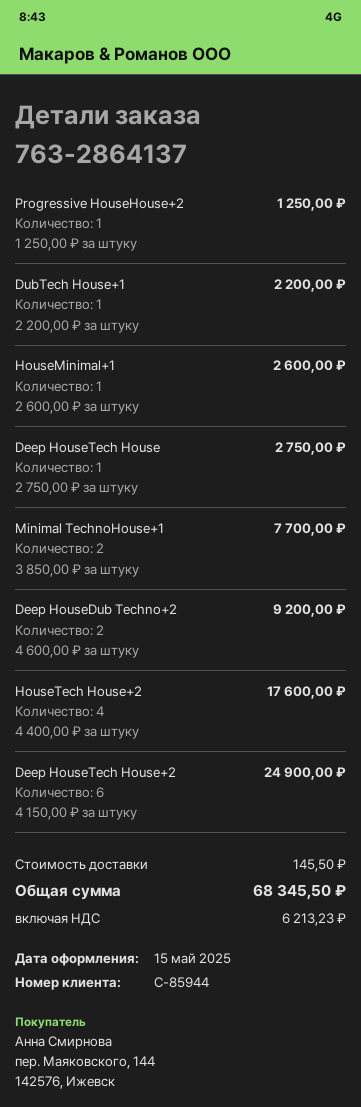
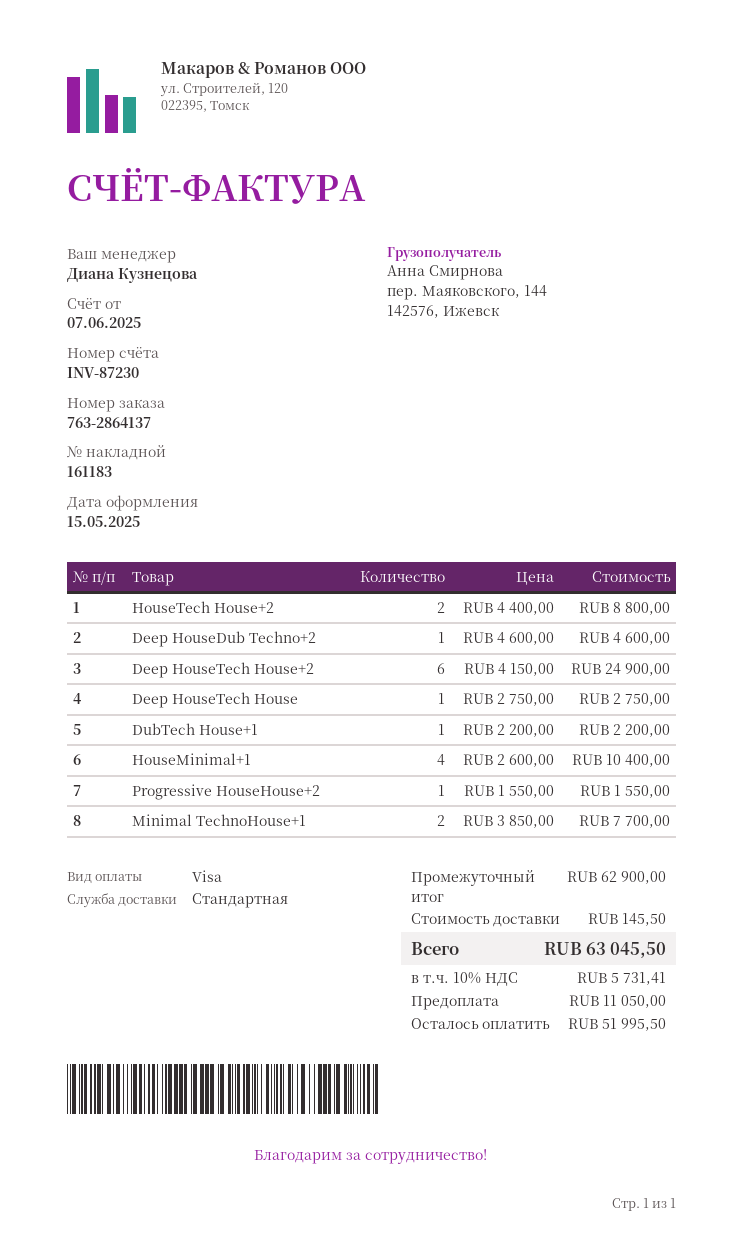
Progressive HouseHouse+2: 1 x 1250.00 = 1250.00 -> 1 x 1550.00 = 1550.00
HouseMinimal+1: 1 x 2600.00 = 2600.00 -> 4 x 2600.00 = 10400.00
Deep HouseDub Techno+2: 2 x 4600.00 = 9200.00 -> 1 x 4600.00 = 4600.00
HouseTech House+2: 4 x 4400.00 = 17600.00 -> 2 x 4400.00 = 8800.00
tax: 6213.23 -> 5731.41
total: 68345.50 -> 63045.50

